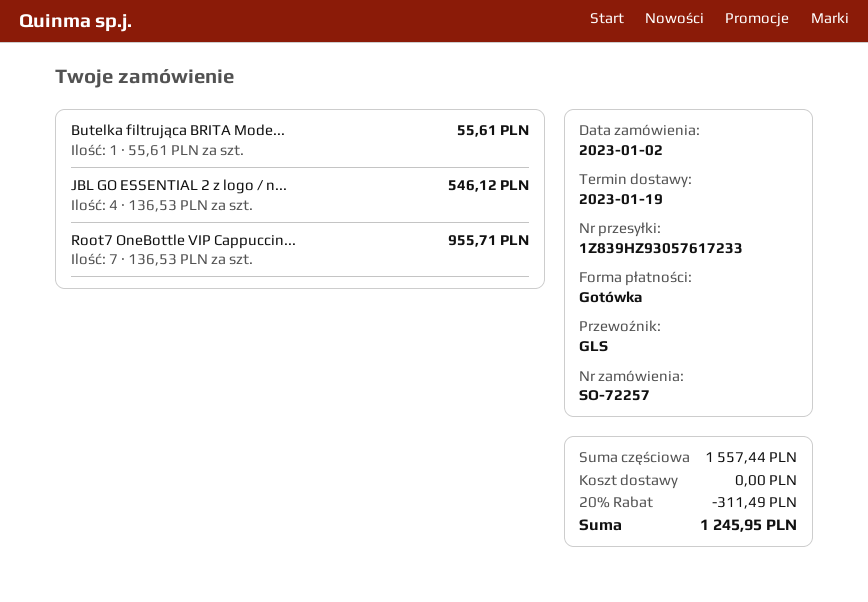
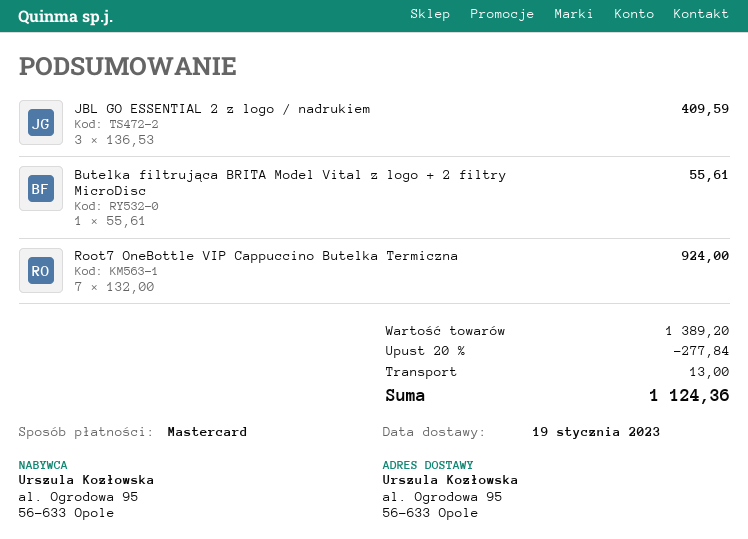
payment method: cash -> Mastercard
JBL GO ESSENTIAL 2 z logo / n...: 4 x 136.53 = 546.12 -> 3 x 136.53 = 409.59
Root7 OneBottle VIP Cappuccin...: 7 x 136.53 = 955.71 -> 7 x 132.00 = 924.00
subtotal: 1557.44 -> 1389.20
discount: 20% = 311.49 -> 20% = 277.84
shipping: 0.00 -> 13.00
total: 1245.95 -> 1124.36

